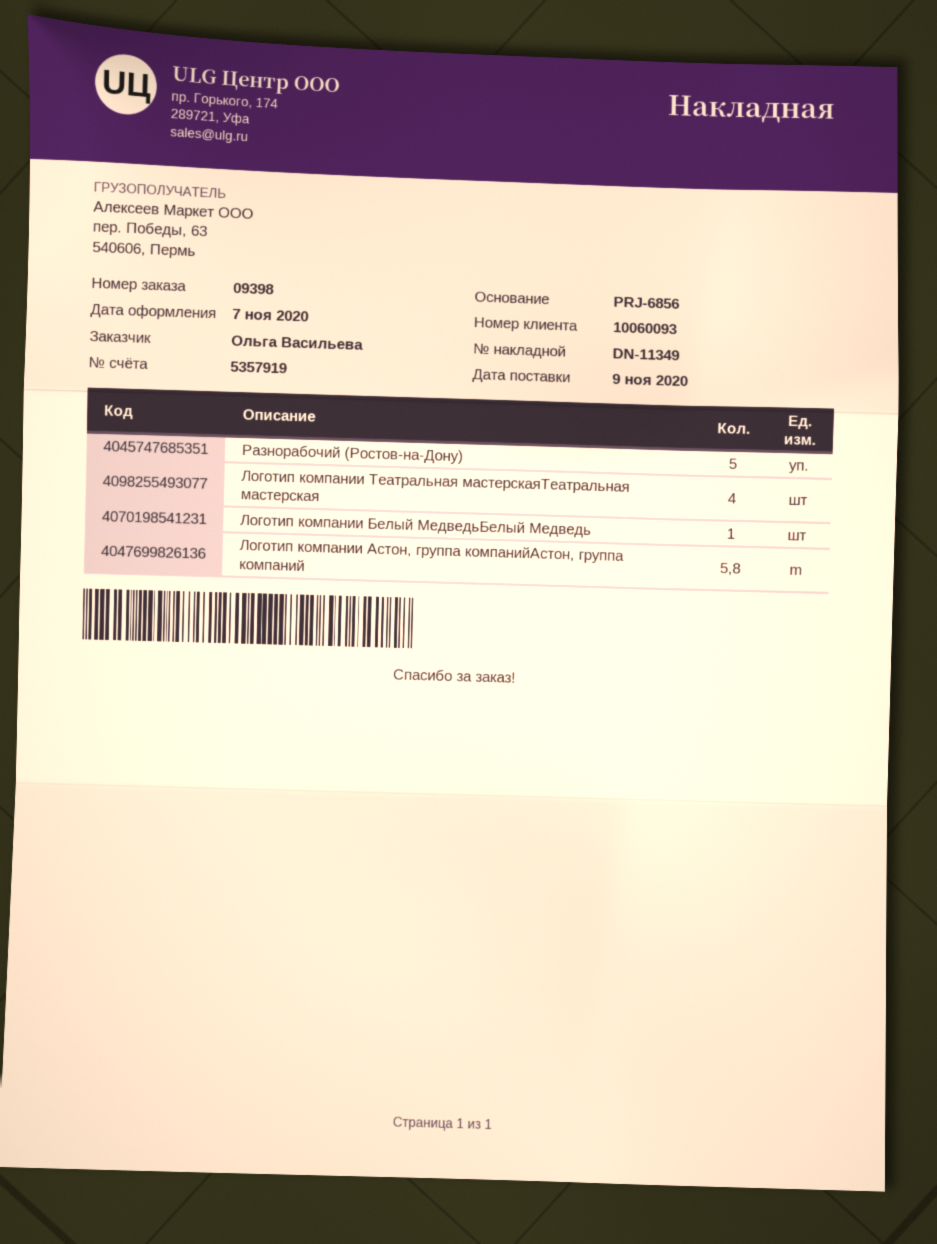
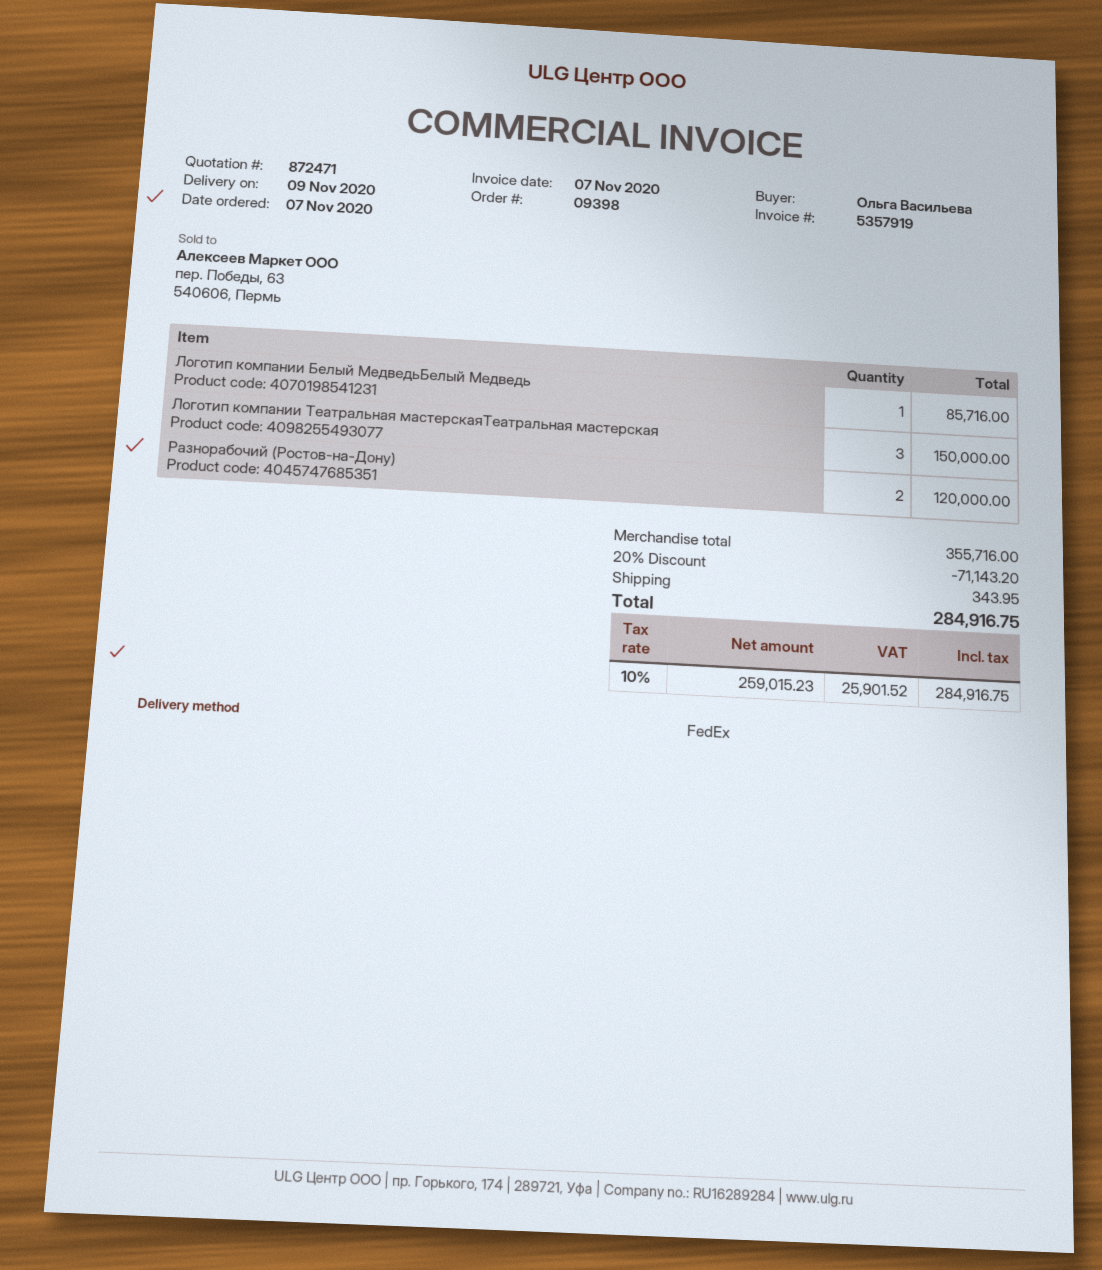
Разнорабочий (Ростов-на-Дону): 5 -> 2
Логотип компании Театральная мастерскаяТеатральная мастерская: 4 -> 3
Логотип компании Астон, группа компанийАстон, группа компаний: 5.8 -> none

